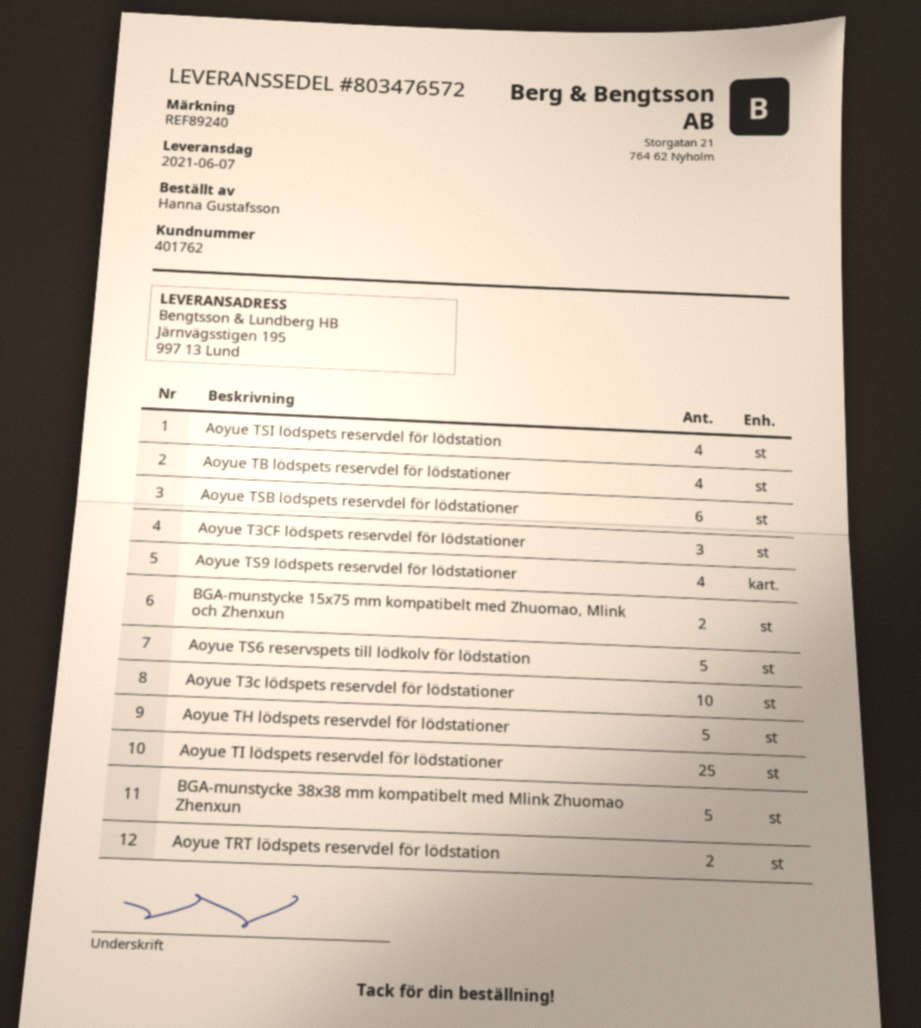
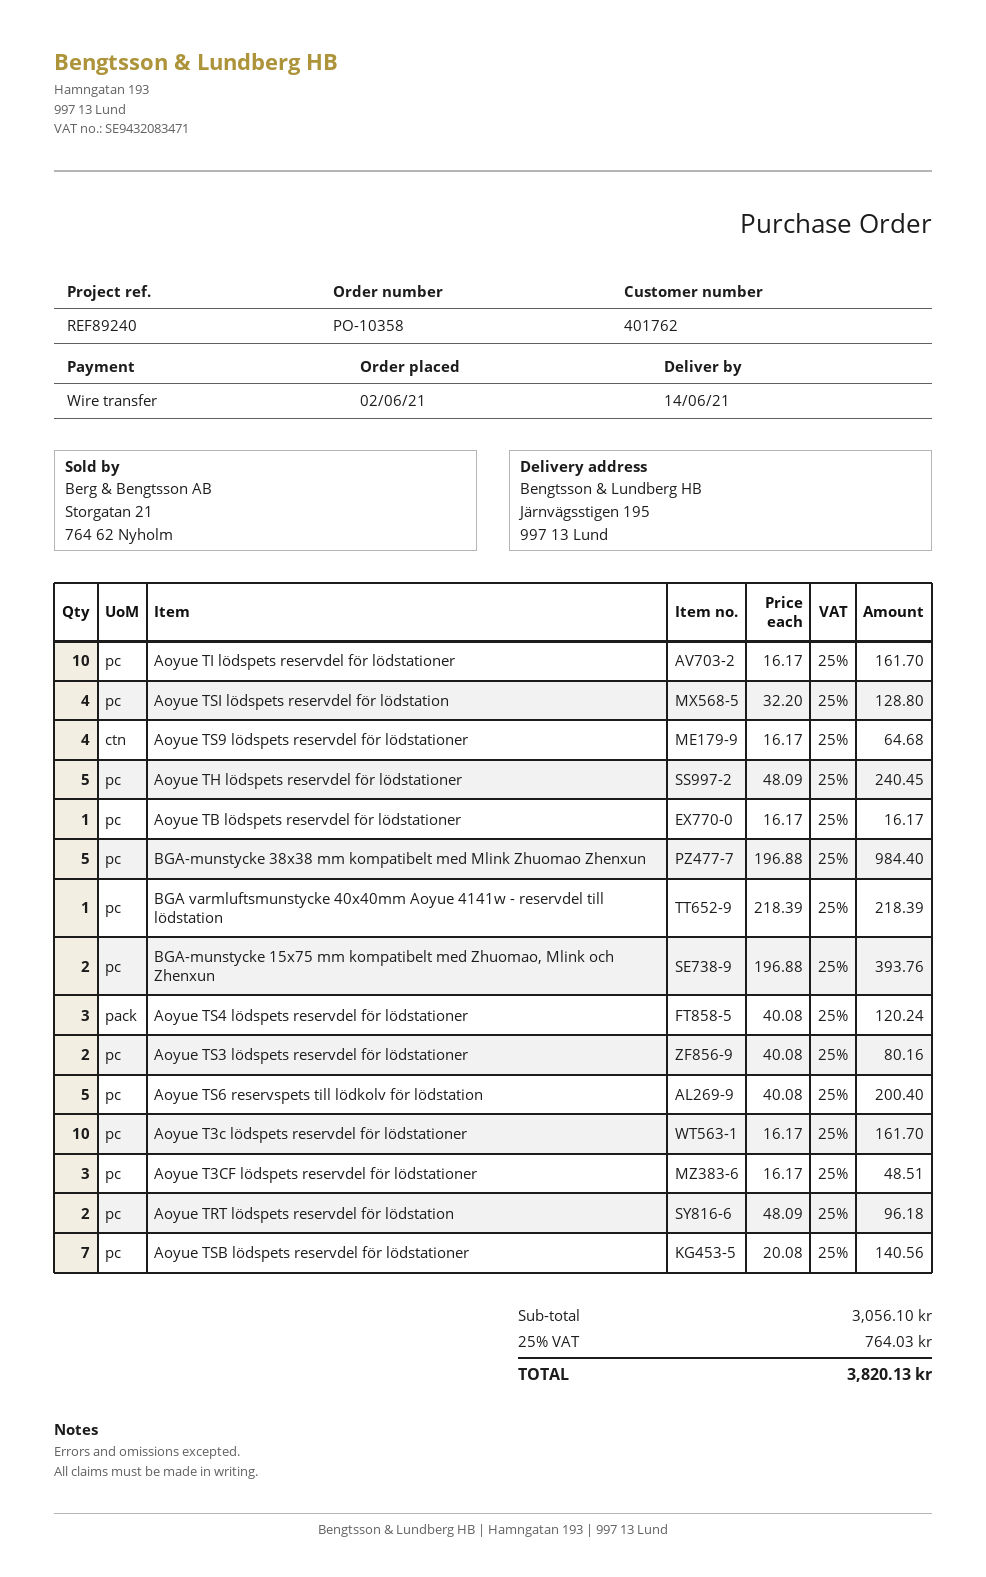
delivery date: 2021-06-07 -> 2021-06-14
Aoyue TB lödspets reservdel för lödstationer: 4 -> 1
Aoyue TSB lödspets reservdel för lödstationer: 6 -> 7
Aoyue TI lödspets reservdel för lödstationer: 25 -> 10
BGA varmluftsmunstycke 40x40mm Aoyue 4141w - reservdel till lödstation: none -> 1
Aoyue TS4 lödspets reservdel för lödstationer: none -> 3
Aoyue TS3 lödspets reservdel för lödstationer: none -> 2

